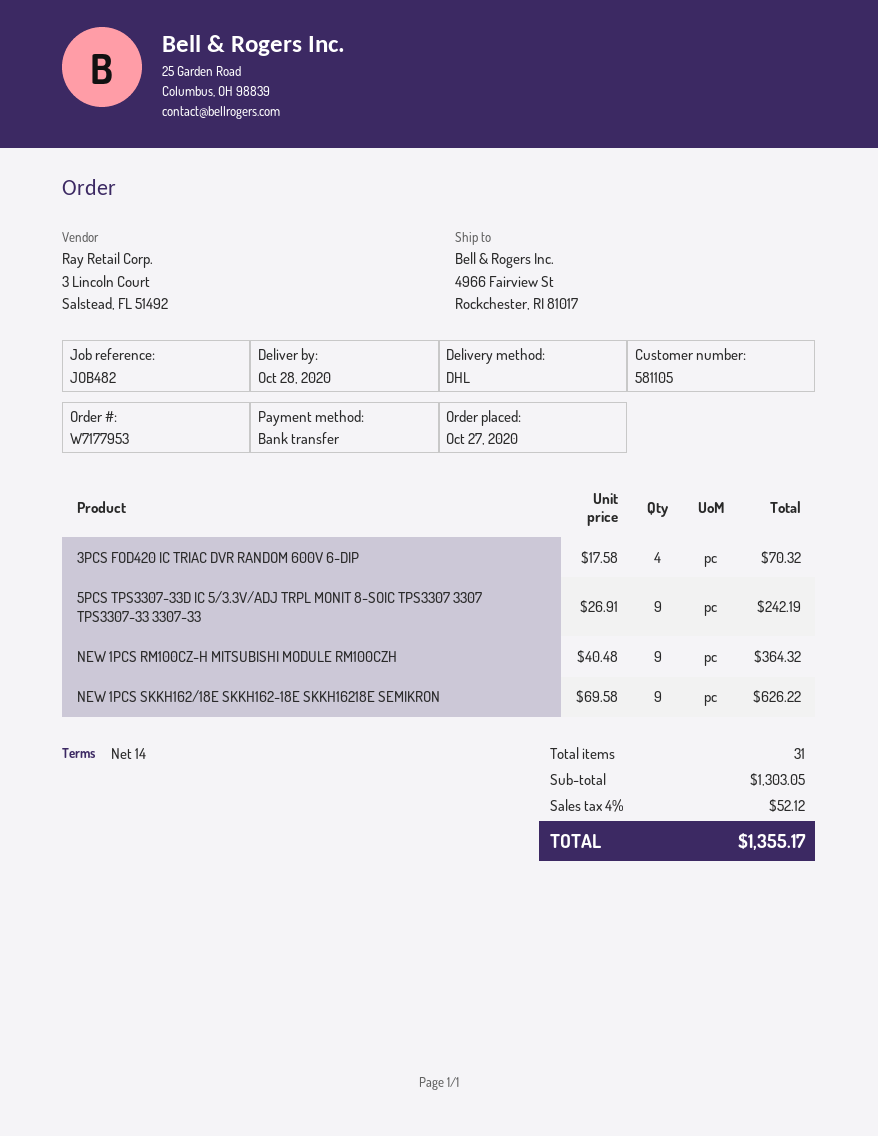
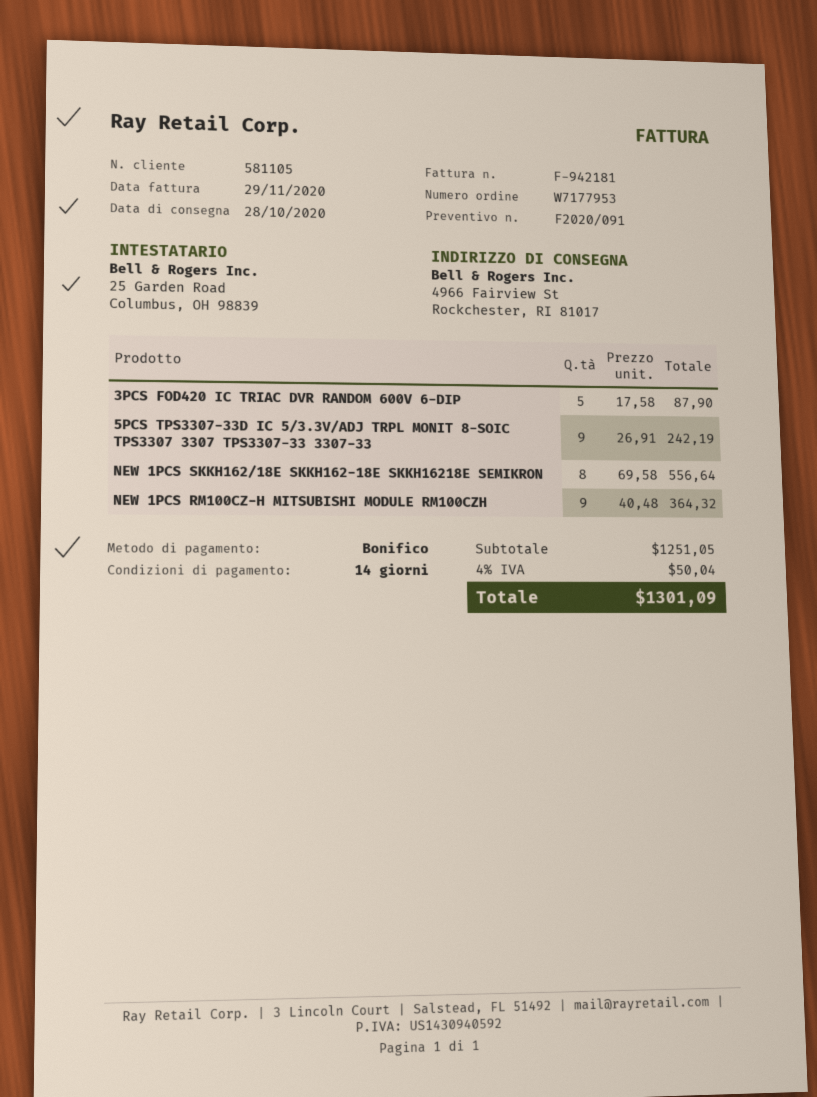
3PCS FOD420 IC TRIAC DVR RANDOM 600V 6-DIP: 4 x 17.58 = 70.32 -> 5 x 17.58 = 87.90
NEW 1PCS SKKH162/18E SKKH162-18E SKKH16218E SEMIKRON: 9 x 69.58 = 626.22 -> 8 x 69.58 = 556.64
subtotal: 1303.05 -> 1251.05
tax: 4% = 52.12 -> 4% = 50.04
total: 1355.17 -> 1301.09

